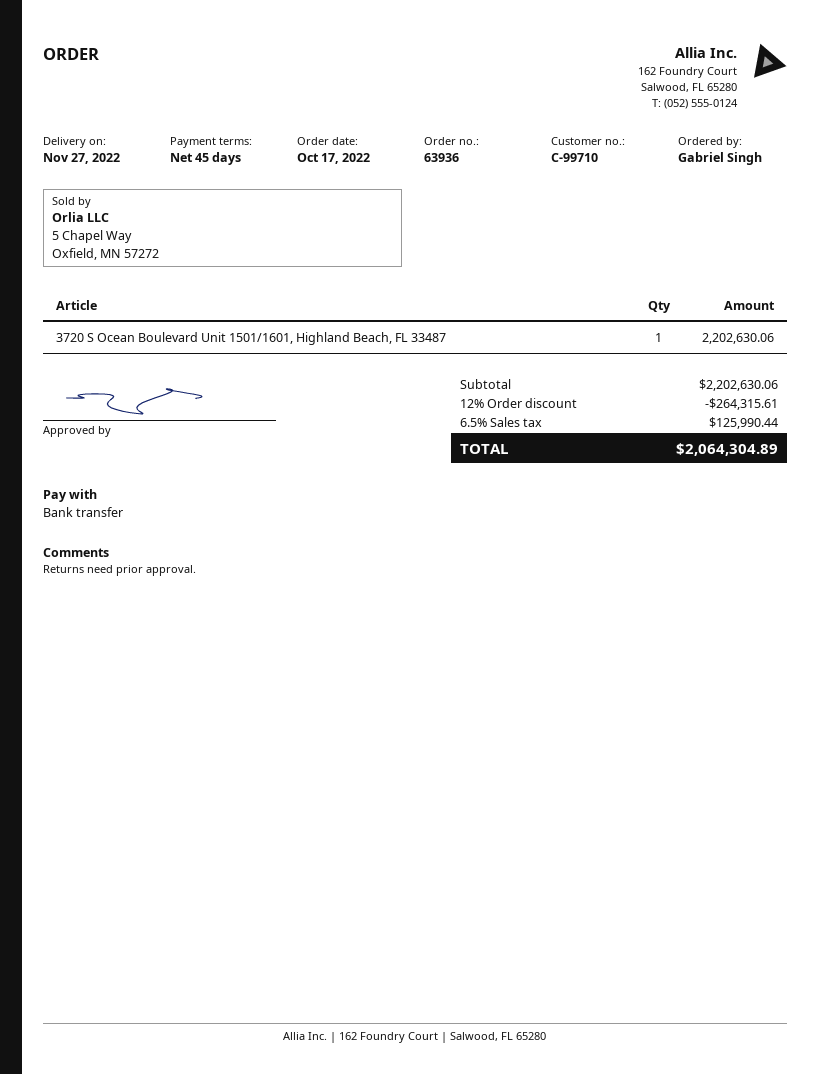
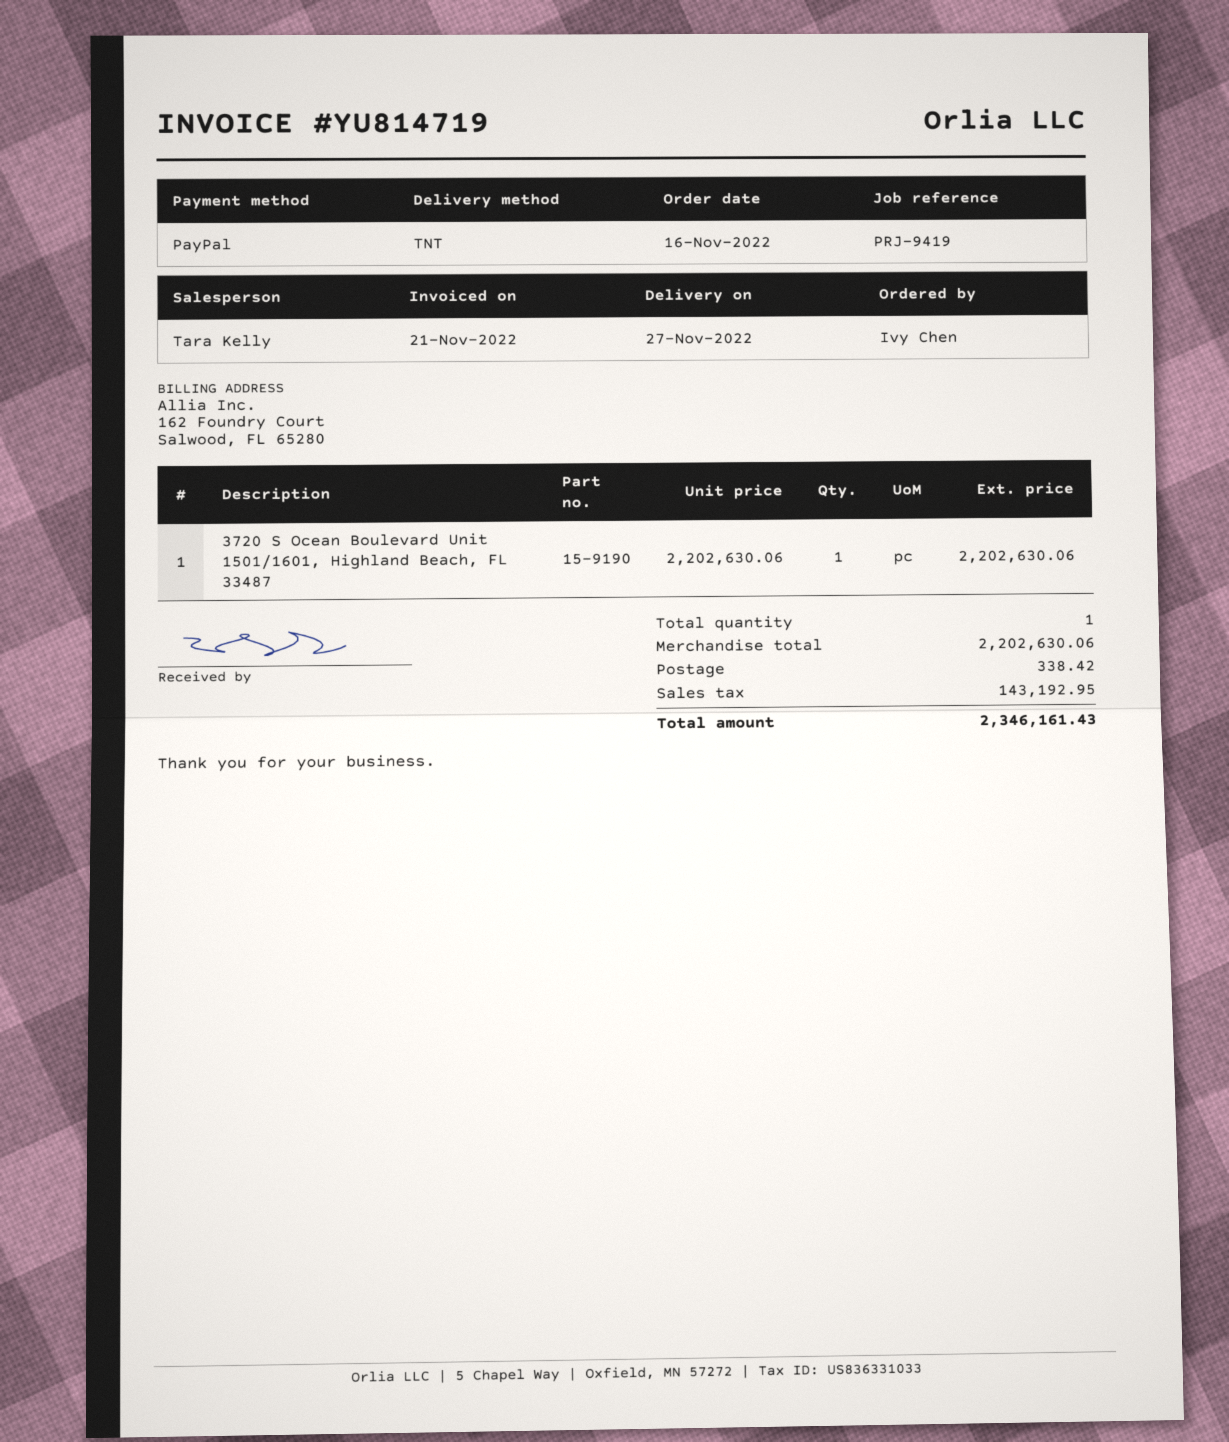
order date: 2022-10-17 -> 2022-11-16
ordered by: Gabriel Singh -> Ivy Chen
payment method: bank transfer -> PayPal
discount: 12% = 264315.61 -> none
shipping: none -> 338.42
tax: 125990.44 -> 143192.95
total: 2064304.89 -> 2346161.43

